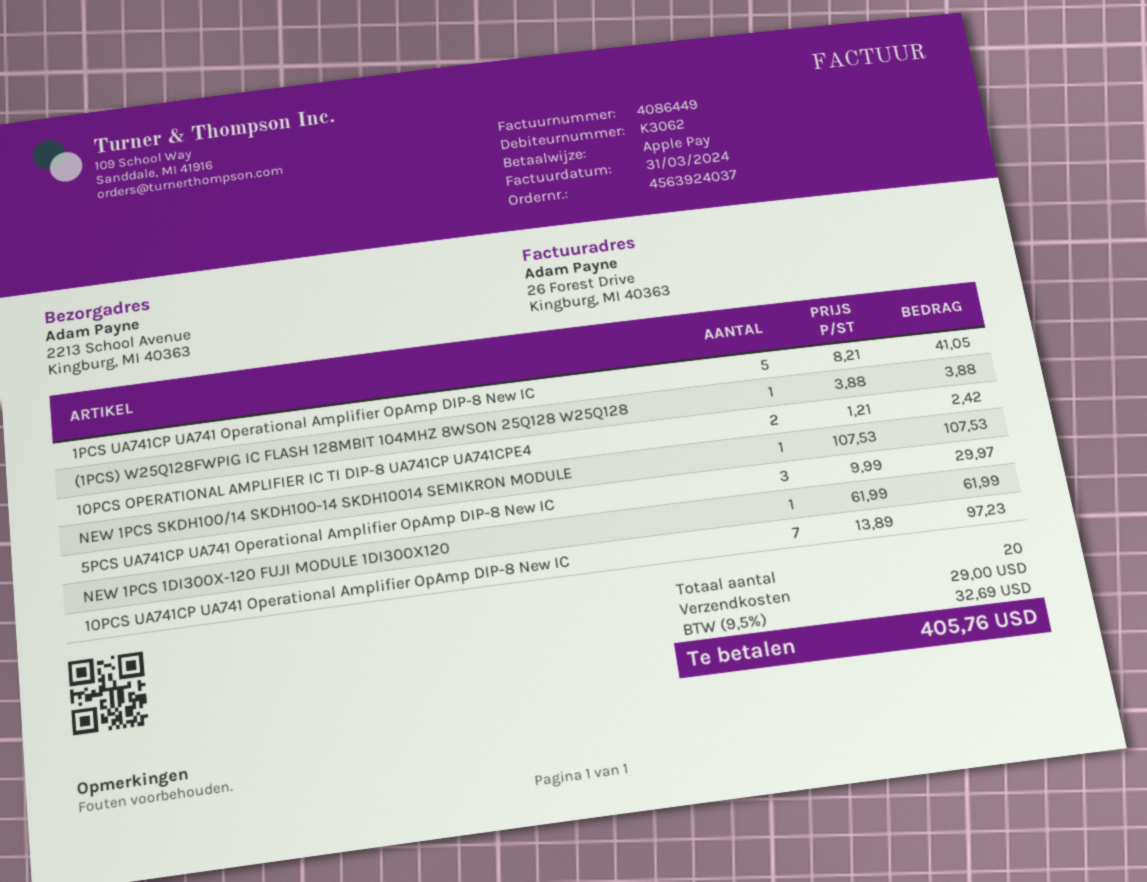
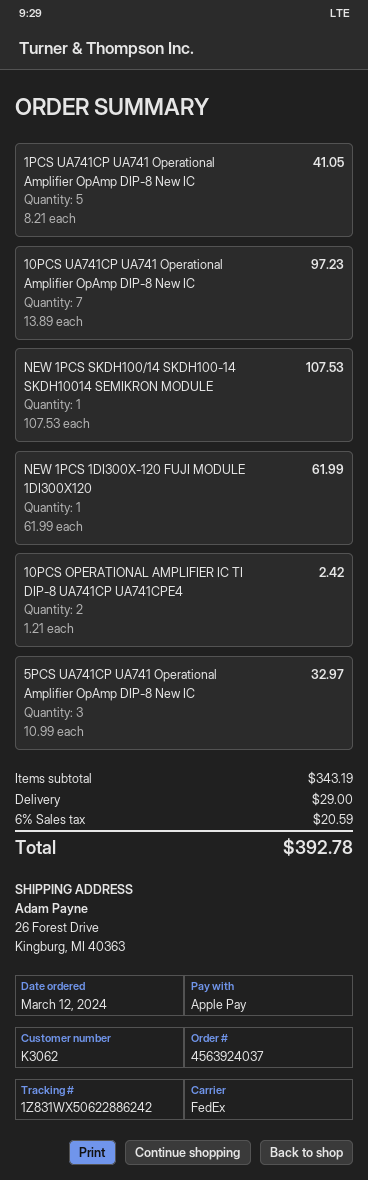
ship to: 2213 School Avenue, Kingburg, MI 40363 -> 26 Forest Drive, Kingburg, MI 40363
(1PCS) W25Q128FWPIG IC FLASH 128MBIT 104MHZ 8WSON 25Q128 W25Q128: 1 x 3.88 = 3.88 -> none
5PCS UA741CP UA741 Operational Amplifier OpAmp DIP-8 New IC: 3 x 9.99 = 29.97 -> 3 x 10.99 = 32.97
tax: 9.5% = 32.69 -> 6% = 20.59
total: 405.76 -> 392.78

